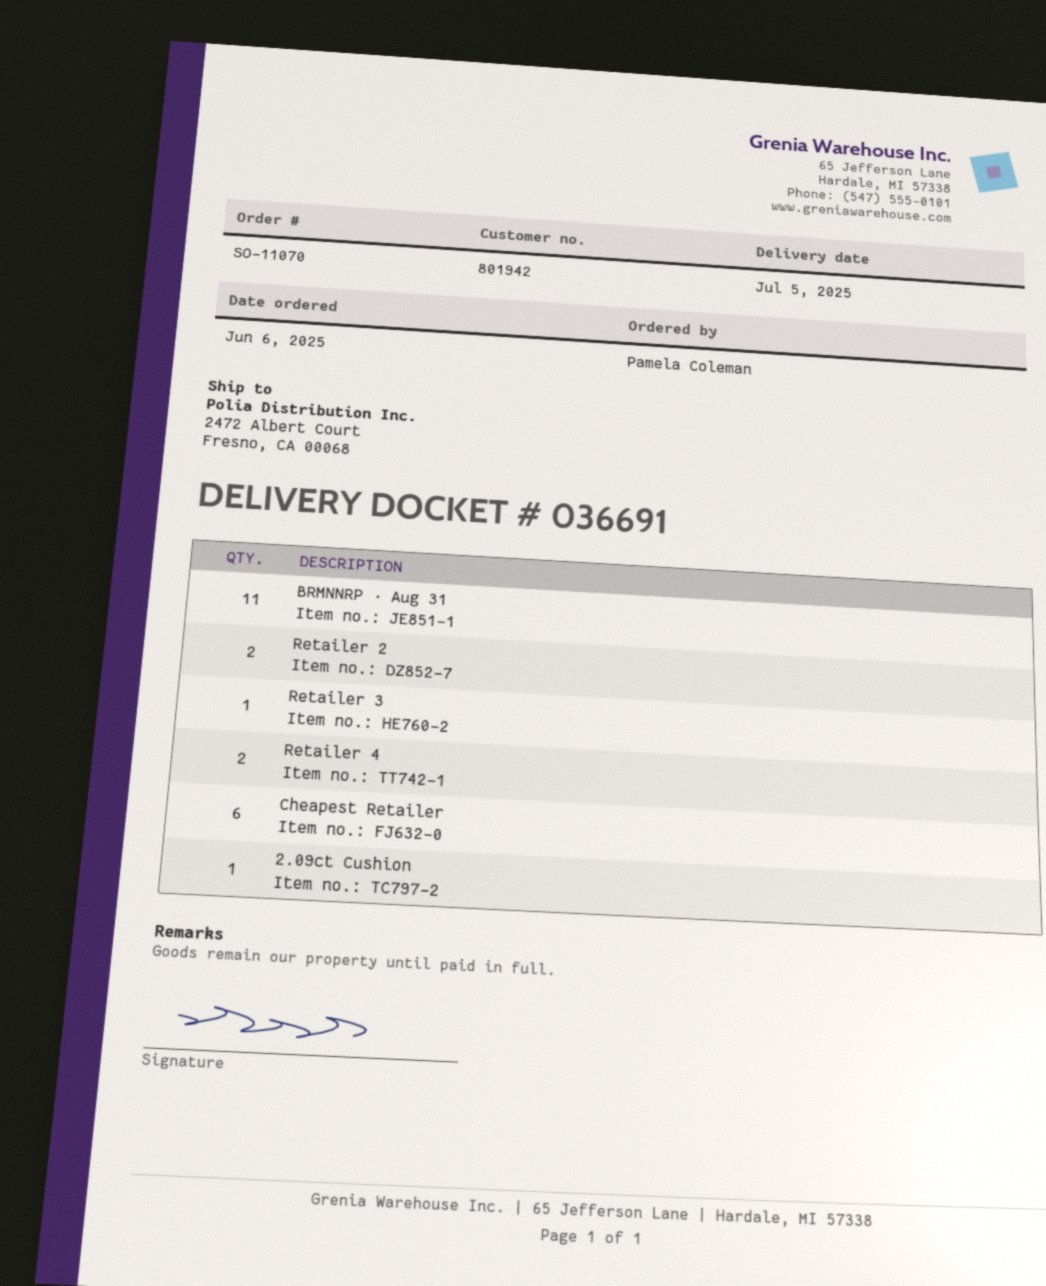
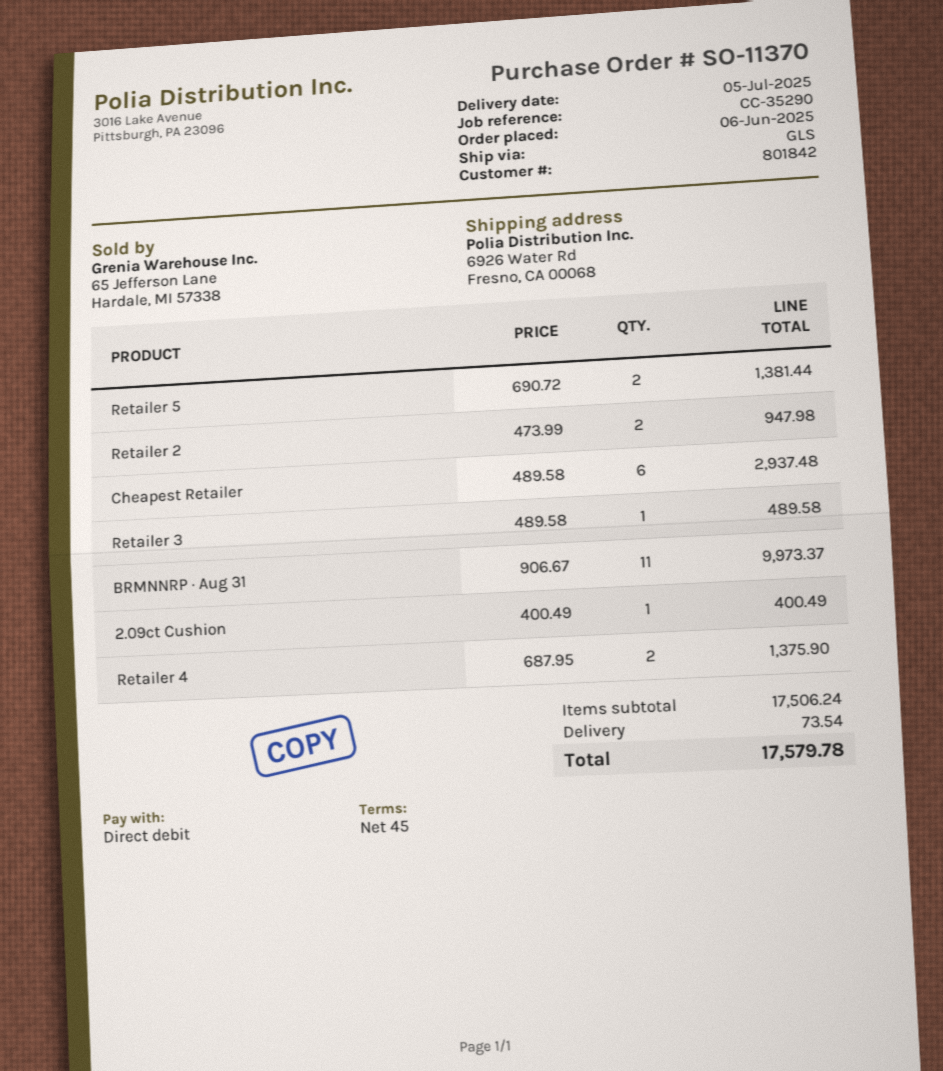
order number: SO-11070 -> SO-11370
customer number: 801942 -> 801842
ship to: 2472 Albert Court, Fresno, CA 00068 -> 6926 Water Rd, Fresno, CA 00068
Retailer 5: none -> 2

